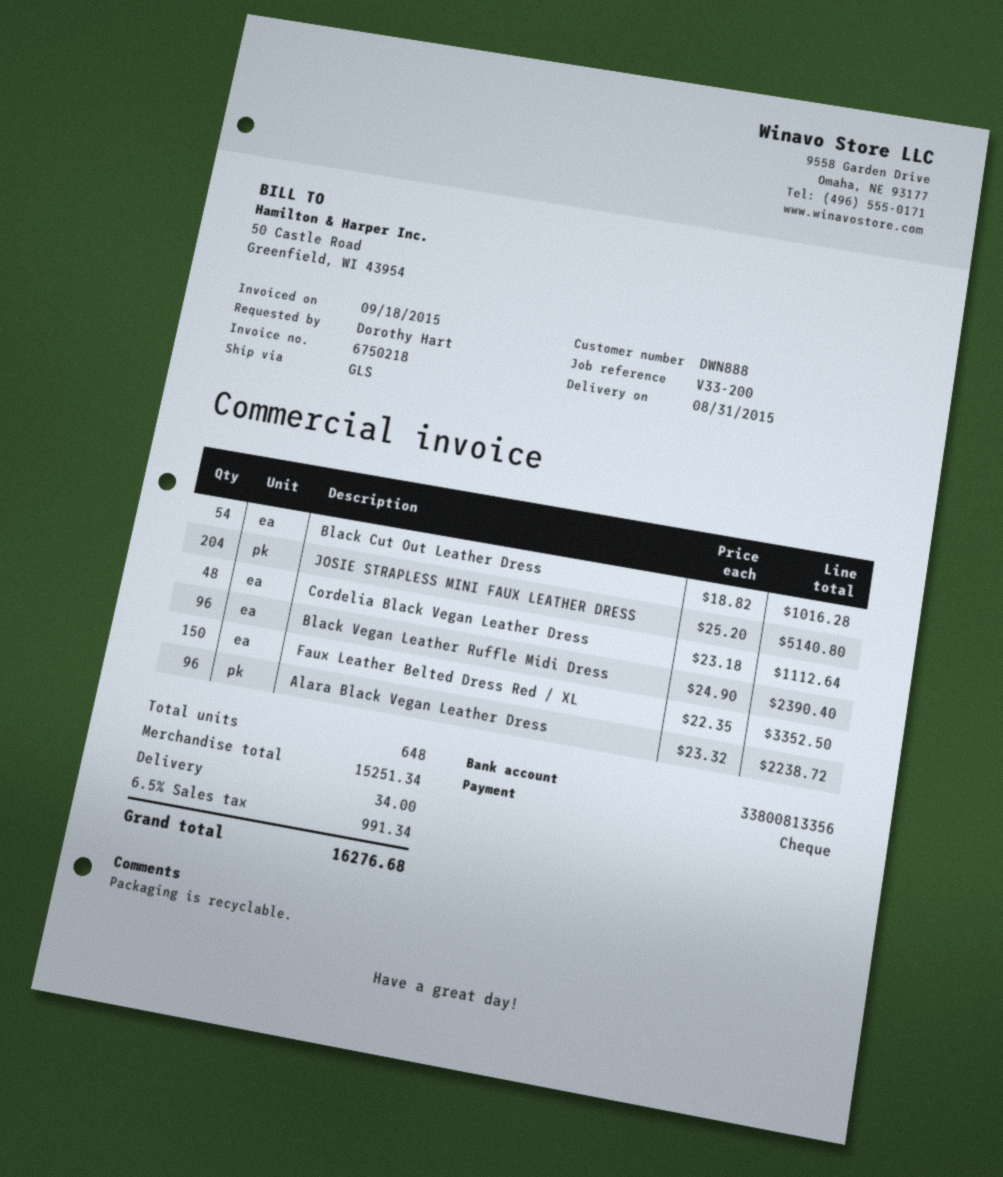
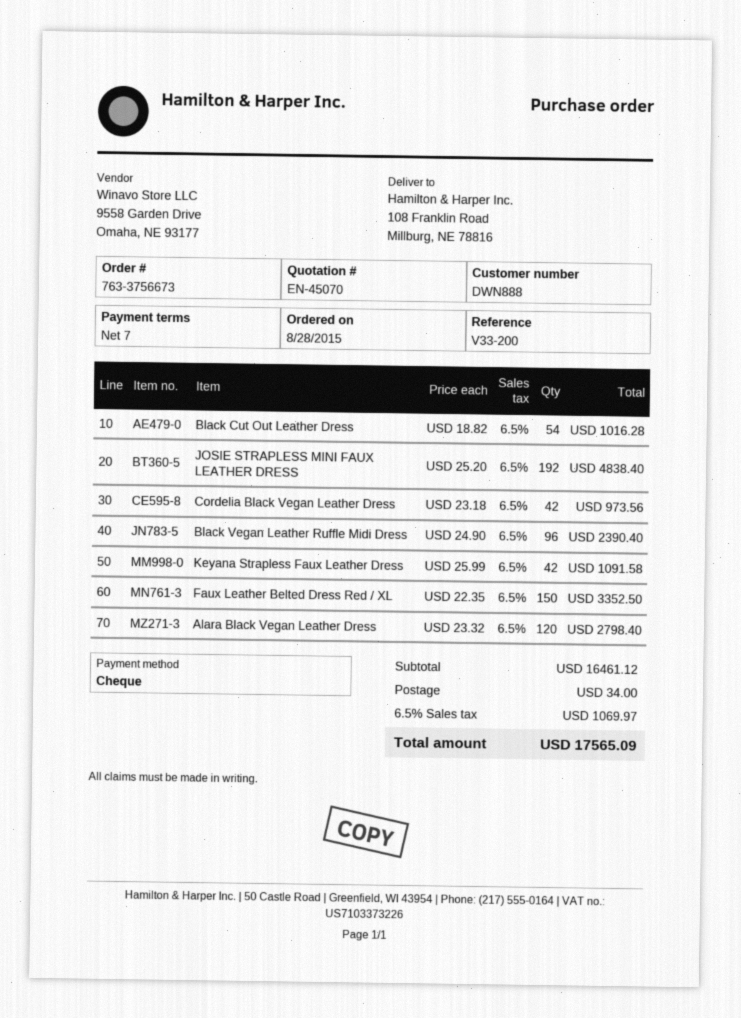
JOSIE STRAPLESS MINI FAUX LEATHER DRESS: 204 x 25.20 = 5140.80 -> 192 x 25.20 = 4838.40
Cordelia Black Vegan Leather Dress: 48 x 23.18 = 1112.64 -> 42 x 23.18 = 973.56
Alara Black Vegan Leather Dress: 96 x 23.32 = 2238.72 -> 120 x 23.32 = 2798.40
Keyana Strapless Faux Leather Dress: none -> 42 x 25.99 = 1091.58
subtotal: 15251.34 -> 16461.12
tax: 6.5% = 991.34 -> 6.5% = 1069.97
total: 16276.68 -> 17565.09

